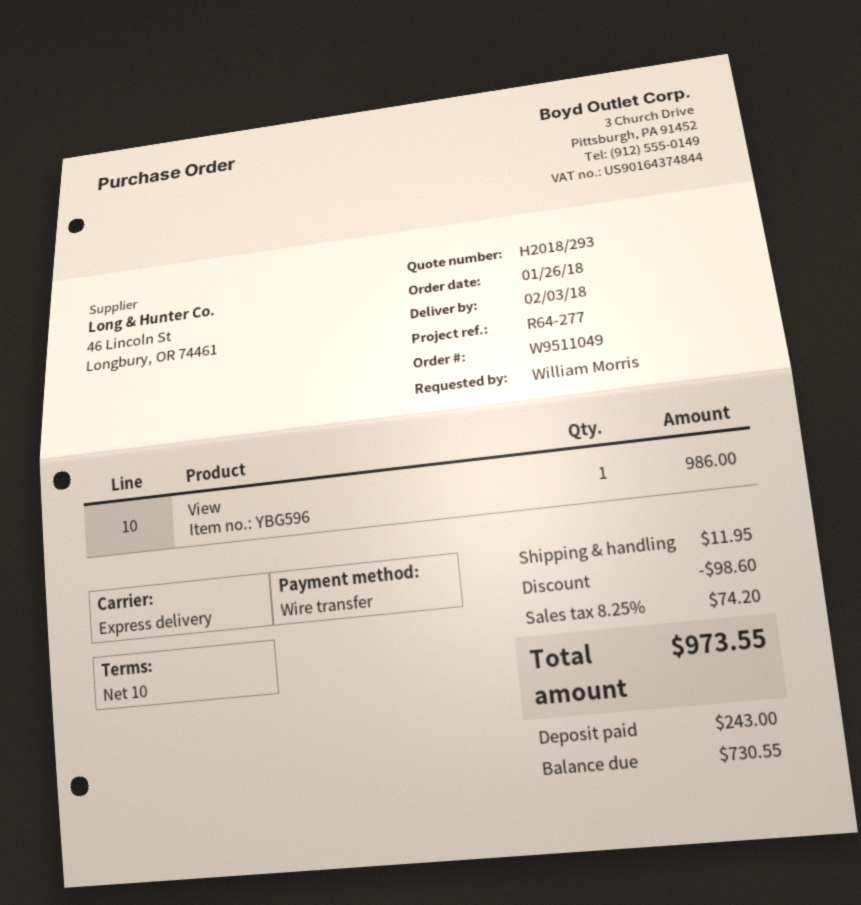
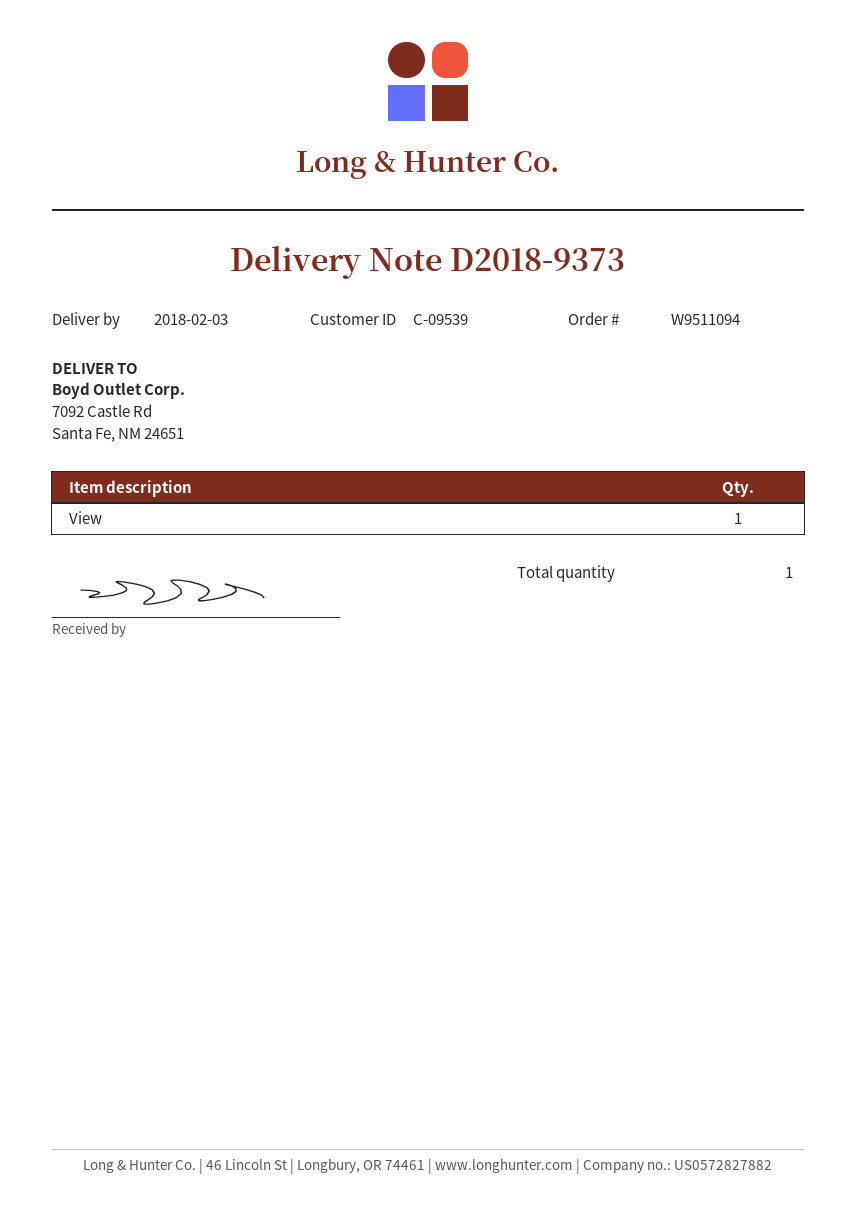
order number: W9511049 -> W9511094

